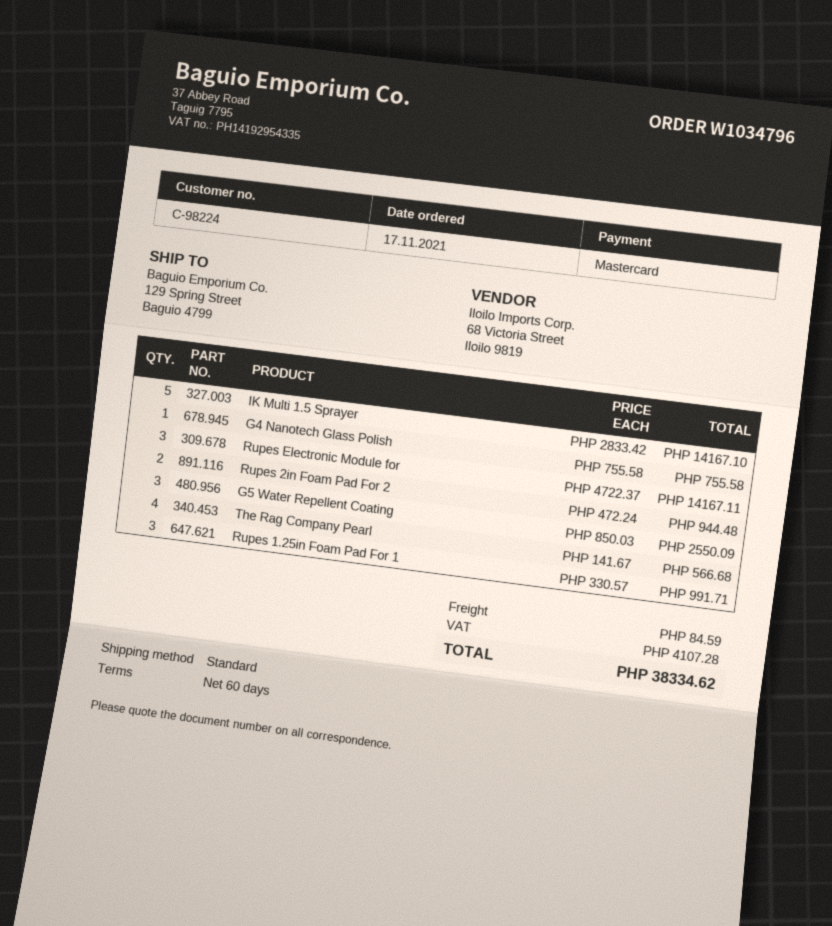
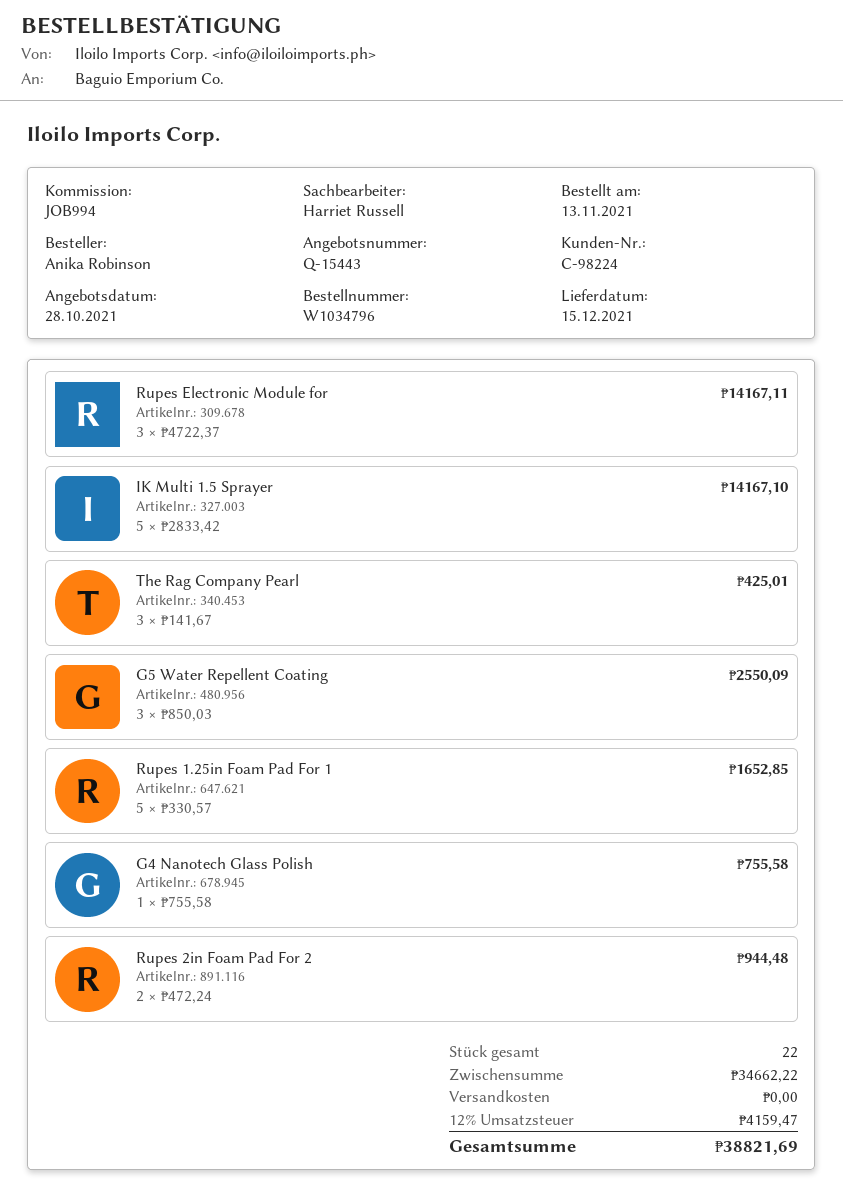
order date: 2021-11-17 -> 2021-11-13
The Rag Company Pearl: 4 x 141.67 = 566.68 -> 3 x 141.67 = 425.01
Rupes 1.25in Foam Pad For 1: 3 x 330.57 = 991.71 -> 5 x 330.57 = 1652.85
shipping: 84.59 -> 0.00
tax: 4107.28 -> 4159.47
total: 38334.62 -> 38821.69

